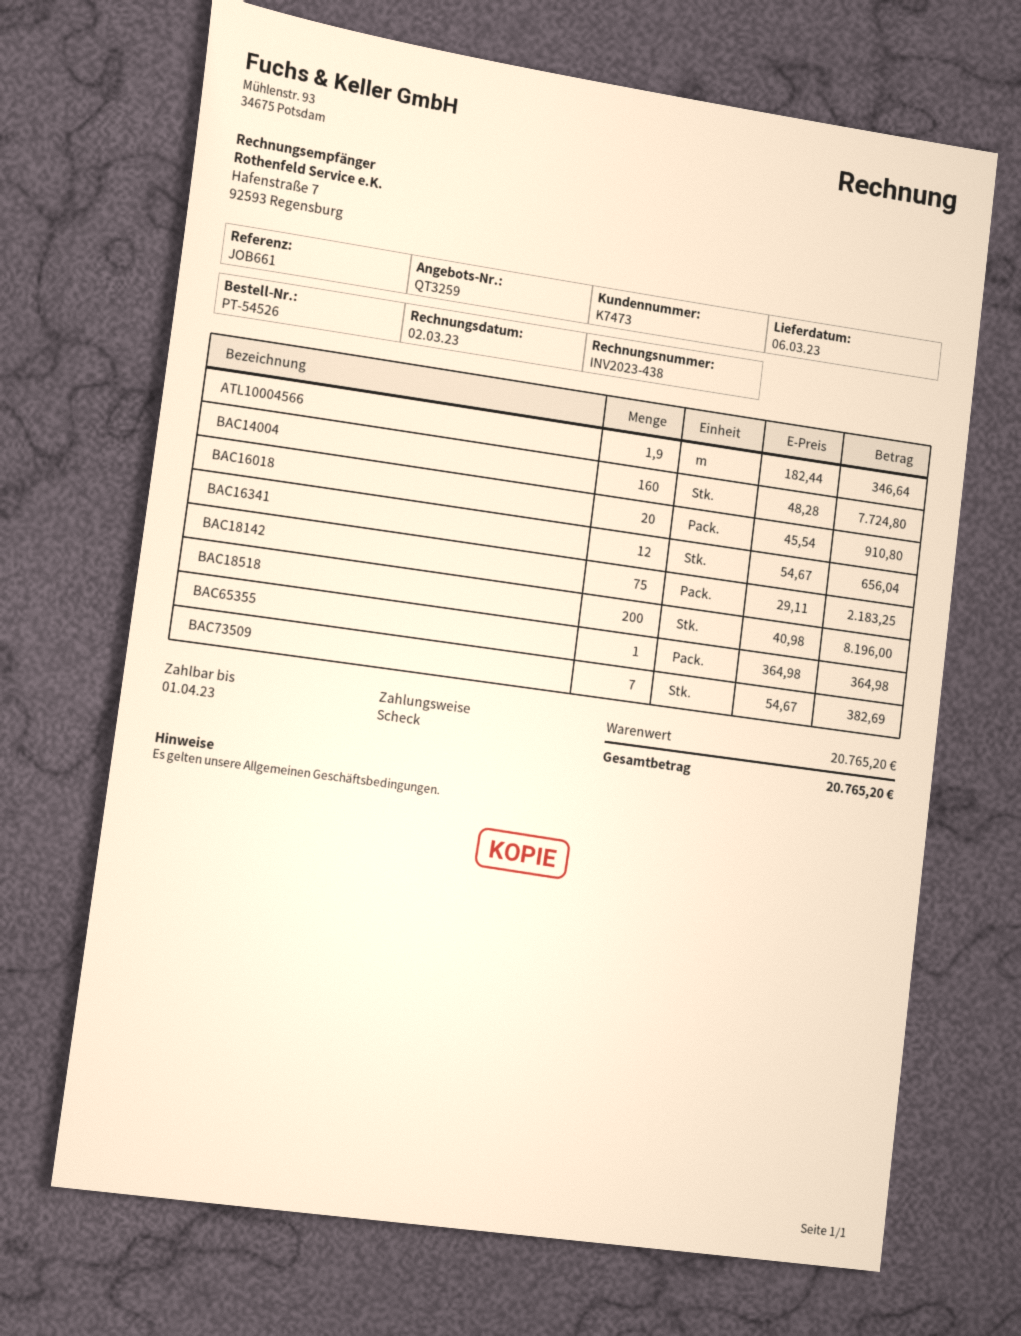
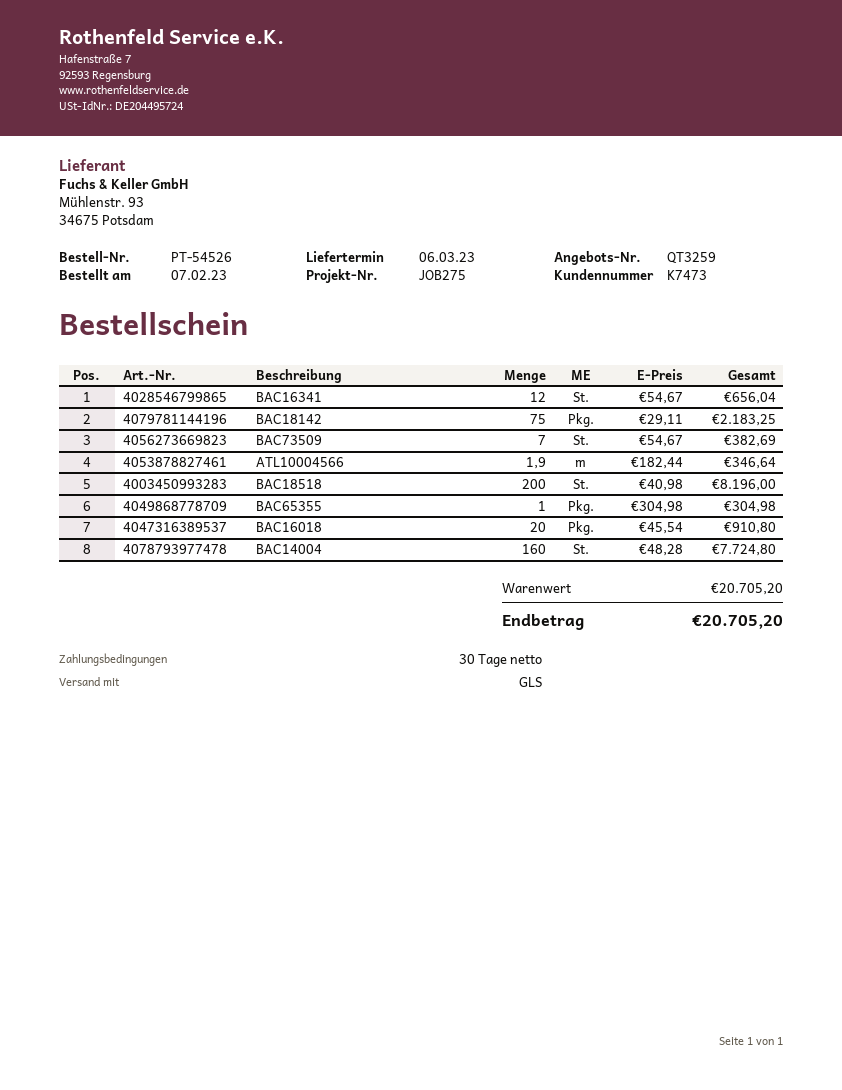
reference: JOB661 -> JOB275
BAC65355: 1 x 364.98 = 364.98 -> 1 x 304.98 = 304.98
subtotal: 20765.20 -> 20705.20
total: 20765.20 -> 20705.20

